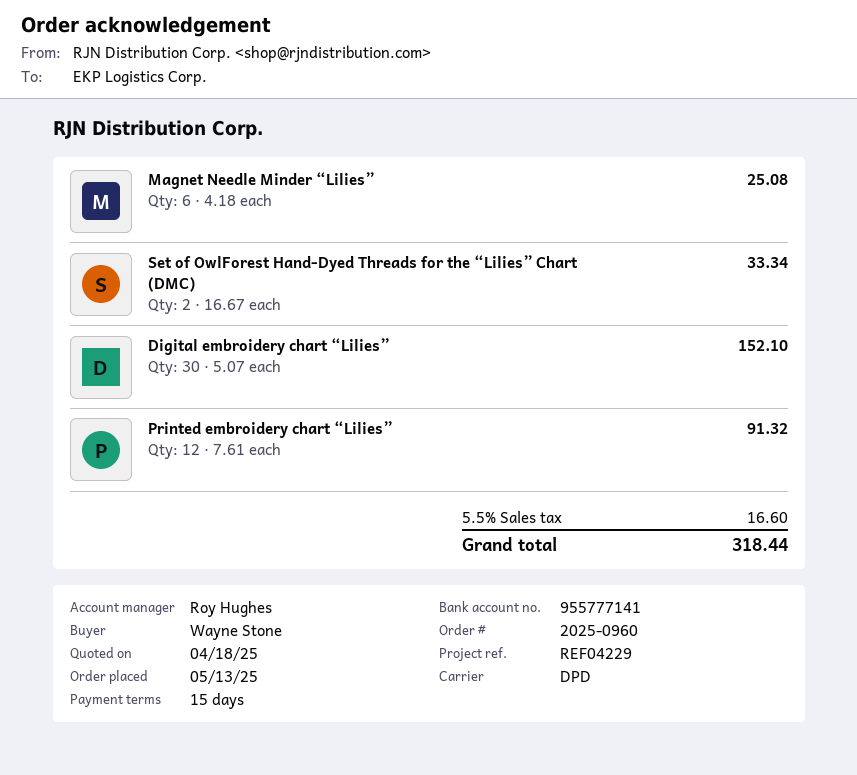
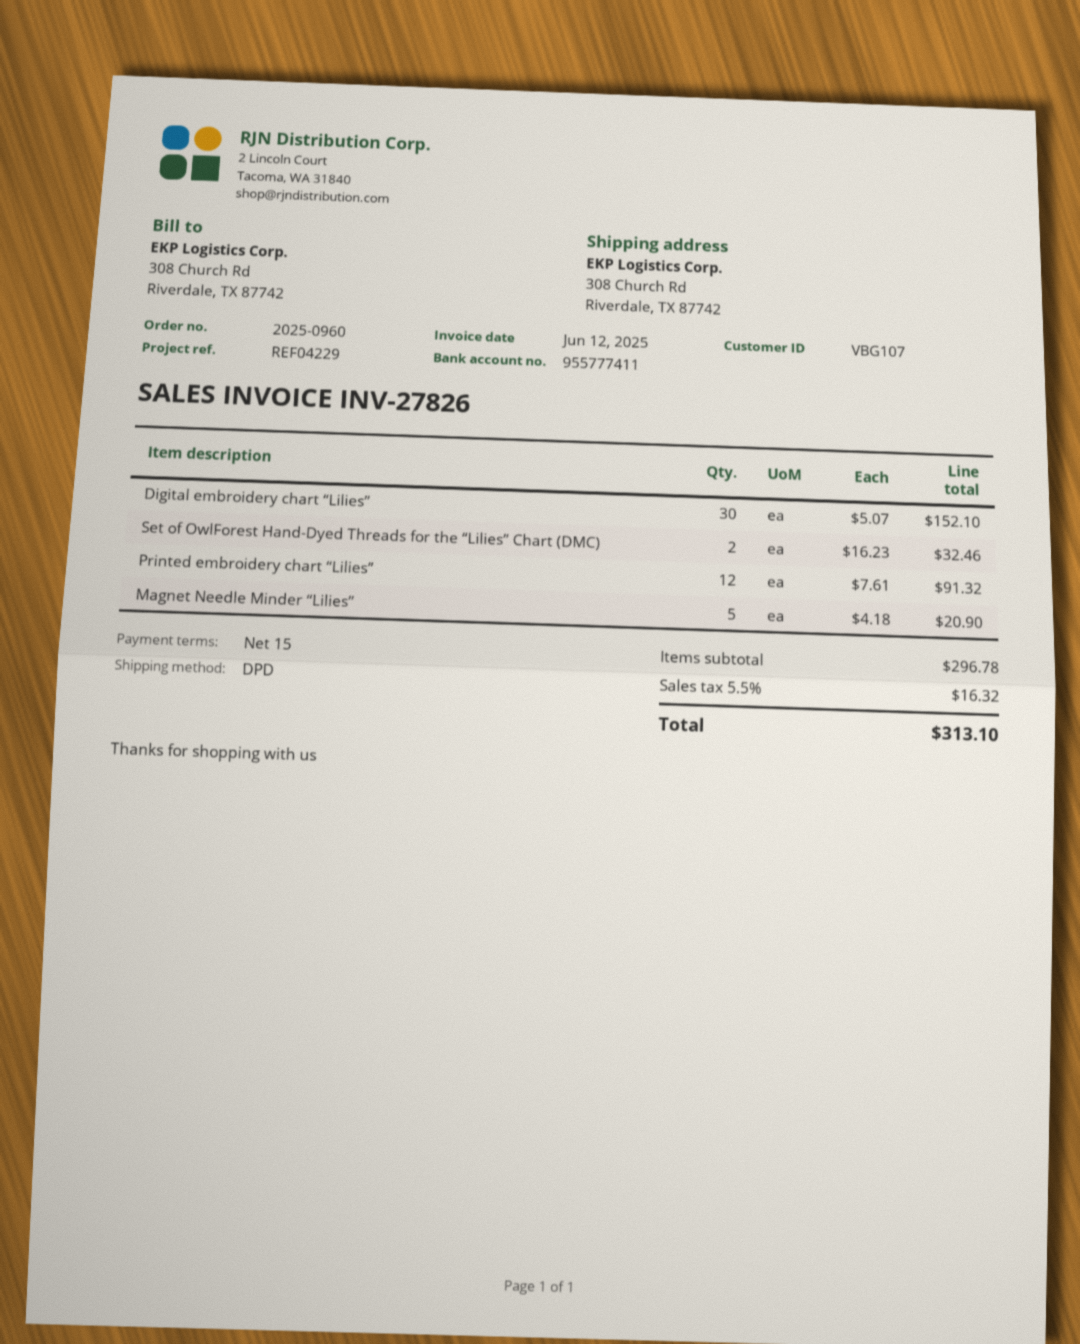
bank account: 955777141 -> 955777411
Magnet Needle Minder “Lilies”: 6 x 4.18 = 25.08 -> 5 x 4.18 = 20.90
Set of OwlForest Hand-Dyed Threads for the “Lilies” Chart (DMC): 2 x 16.67 = 33.34 -> 2 x 16.23 = 32.46
tax: 5.5% = 16.60 -> 5.5% = 16.32
total: 318.44 -> 313.10

